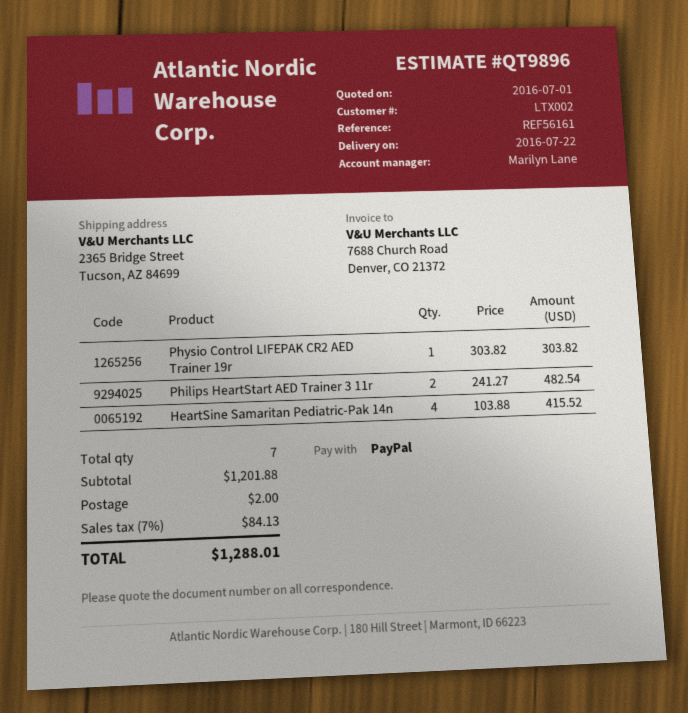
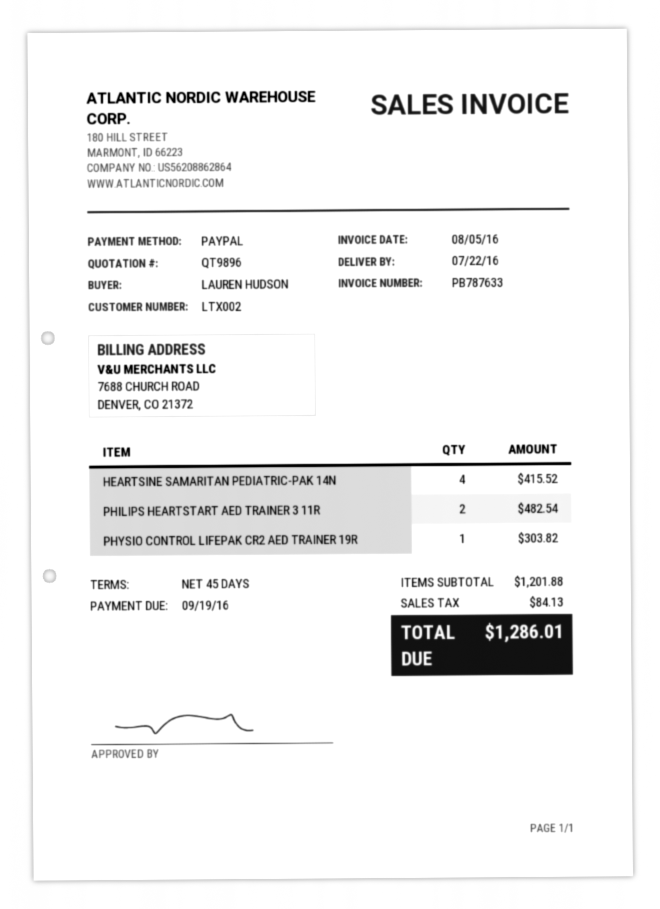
shipping: 2.00 -> none
total: 1288.01 -> 1286.01

